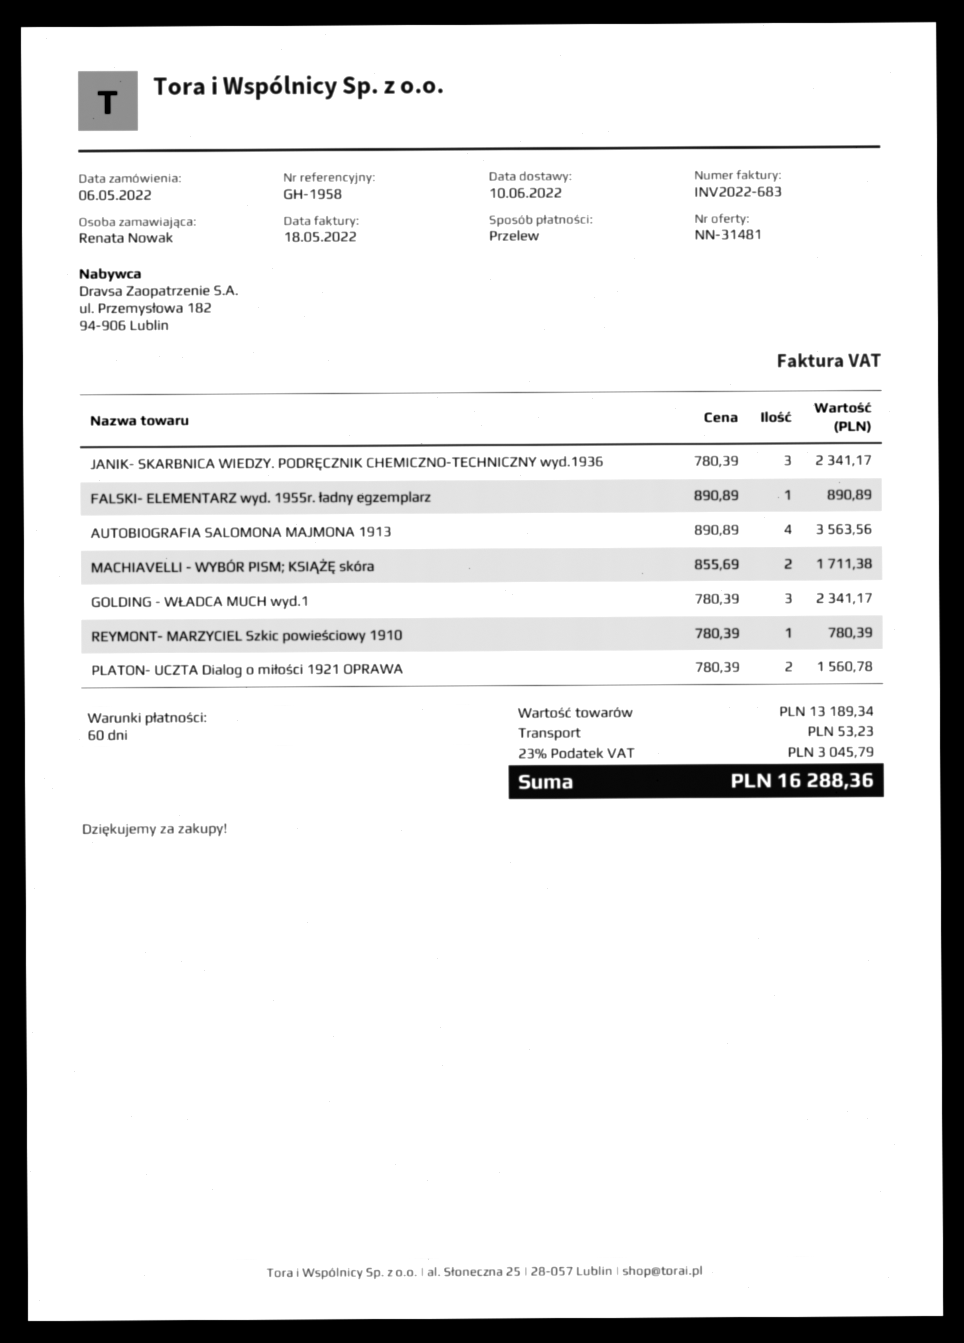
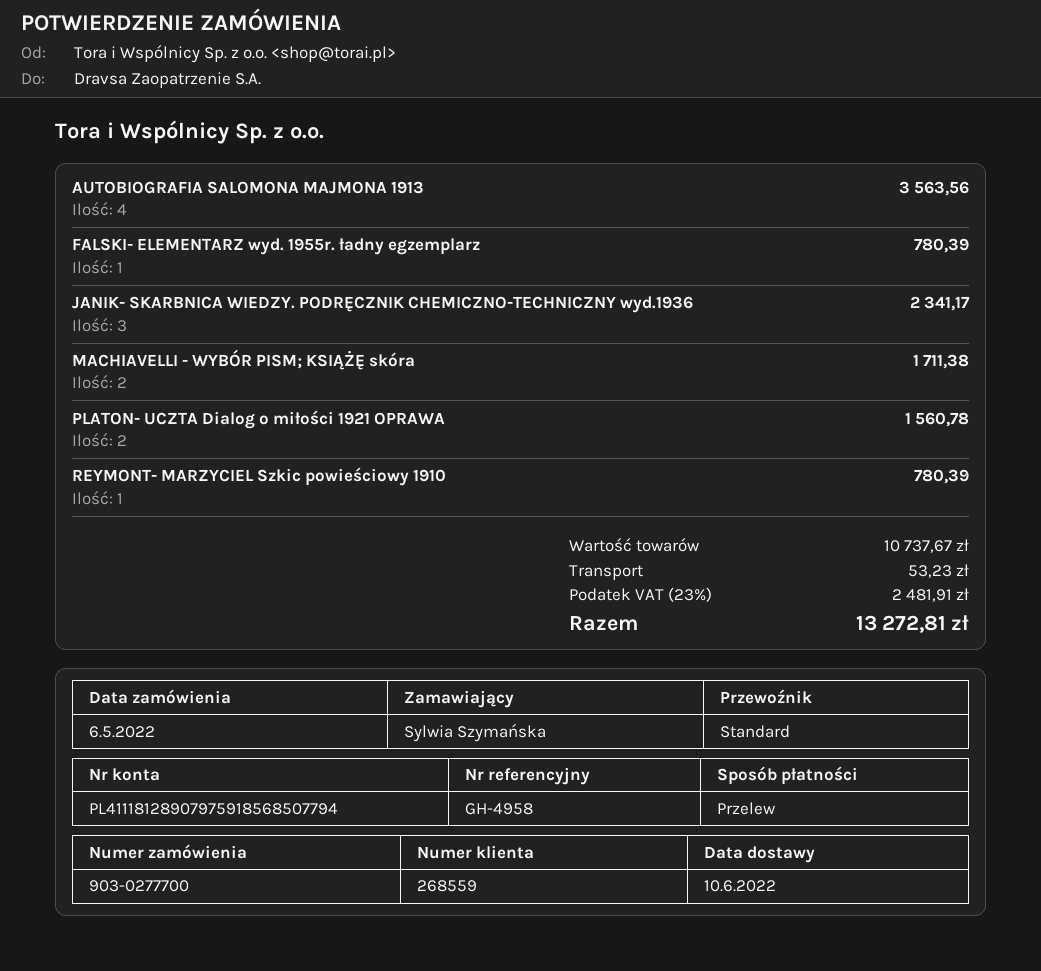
reference: GH-1958 -> GH-4958
ordered by: Renata Nowak -> Sylwia Szymańska
FALSKI- ELEMENTARZ wyd. 1955r. ładny egzemplarz: 1 for 890.89 -> 1 for 780.39
GOLDING - WŁADCA MUCH wyd.1: 3 for 2341.17 -> none
subtotal: 13189.34 -> 10737.67
tax: 23% = 3045.79 -> 23% = 2481.91
total: 16288.36 -> 13272.81

